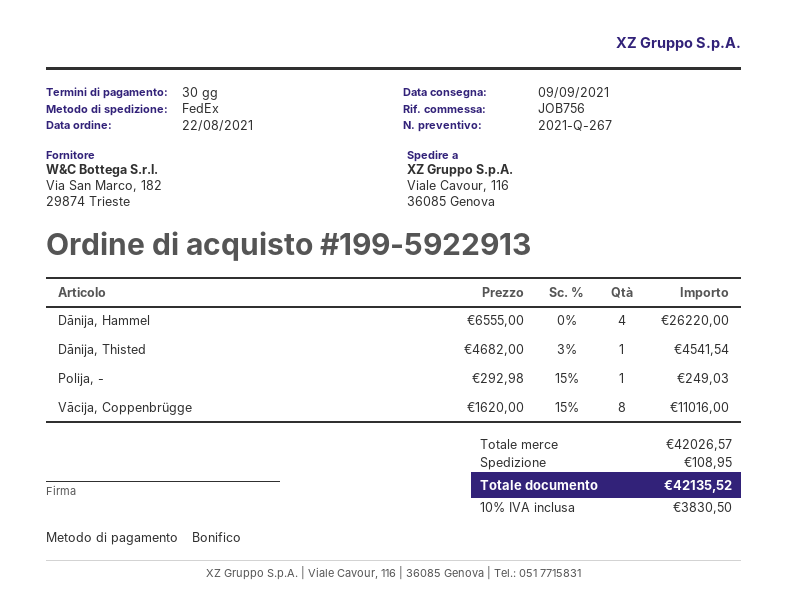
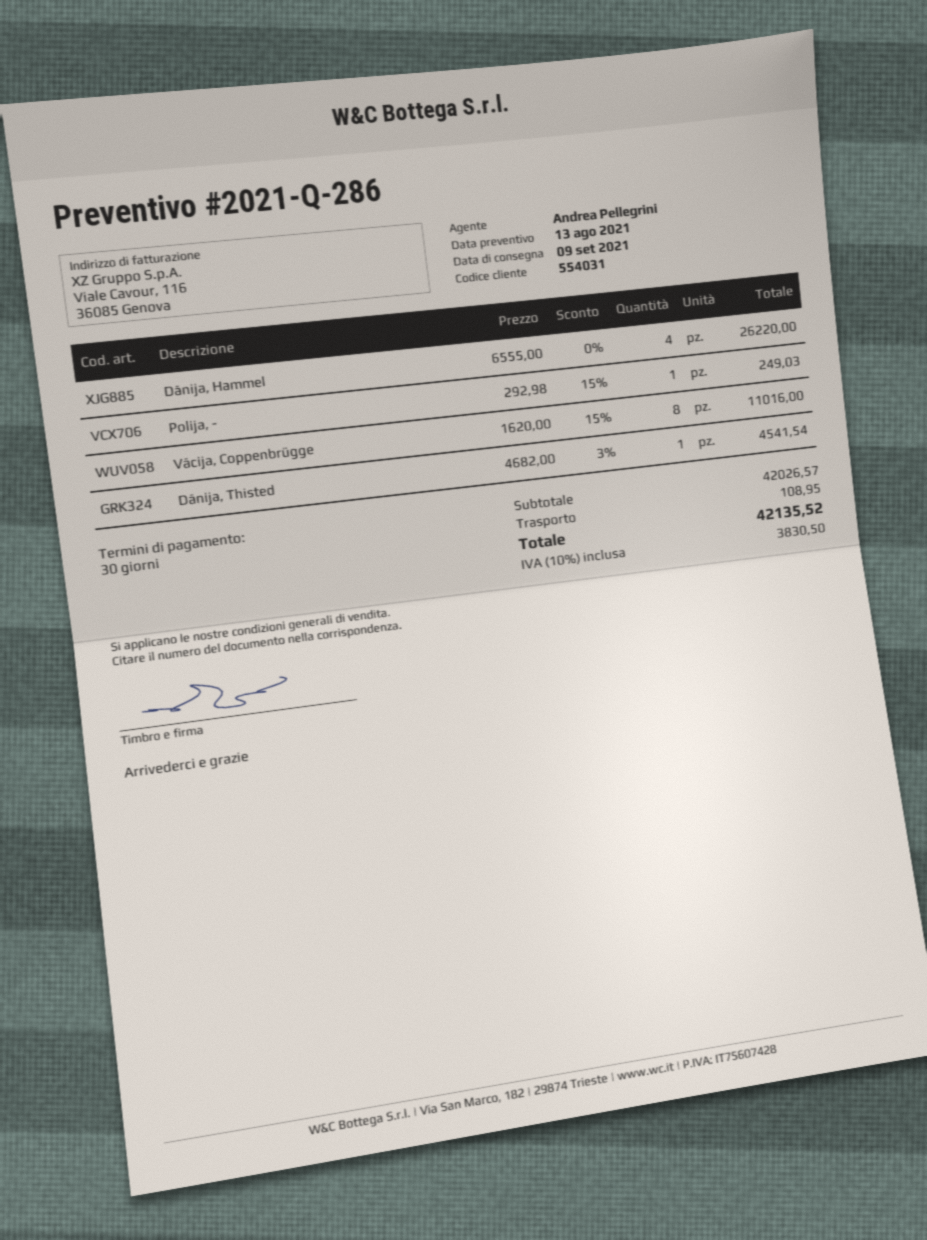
quote number: 2021-Q-267 -> 2021-Q-286

